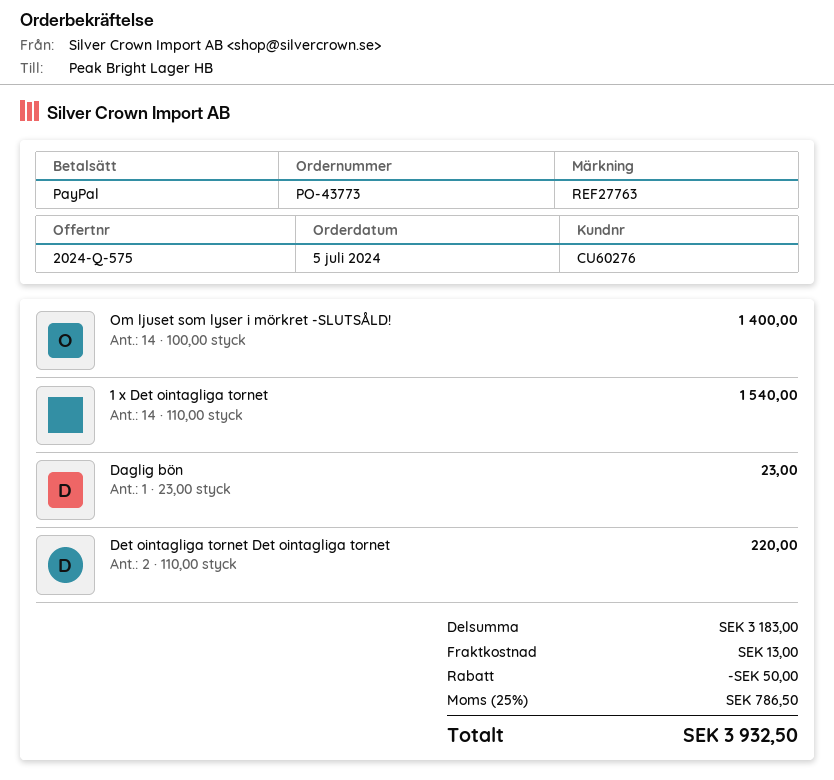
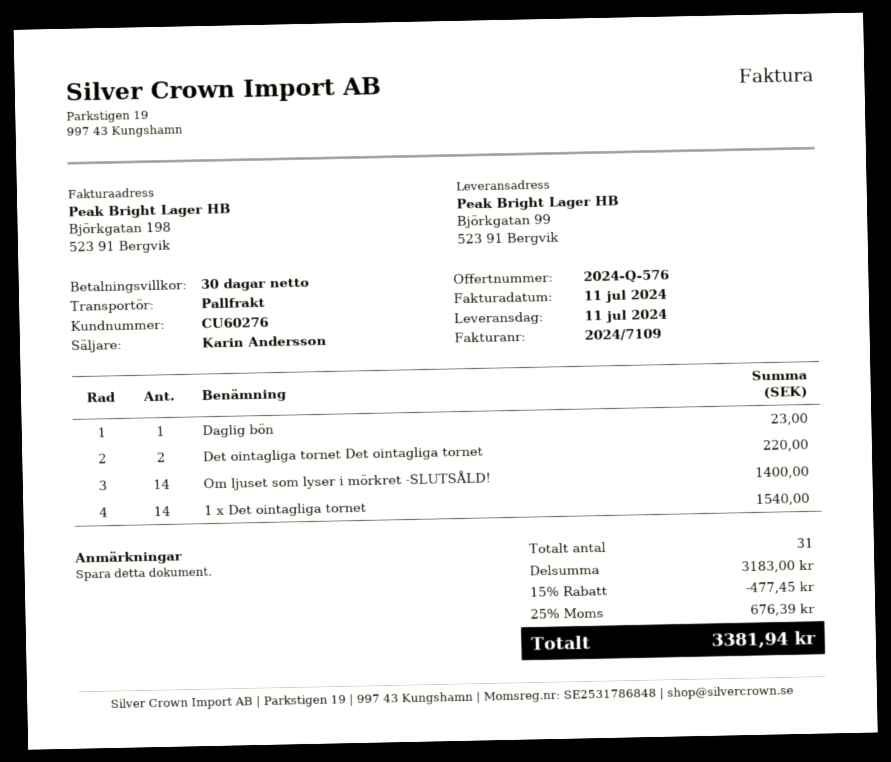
quote number: 2024-Q-575 -> 2024-Q-576
discount: 50.00 -> 477.45
shipping: 13.00 -> none
tax: 25% = 786.50 -> 25% = 676.39
total: 3932.50 -> 3381.94

